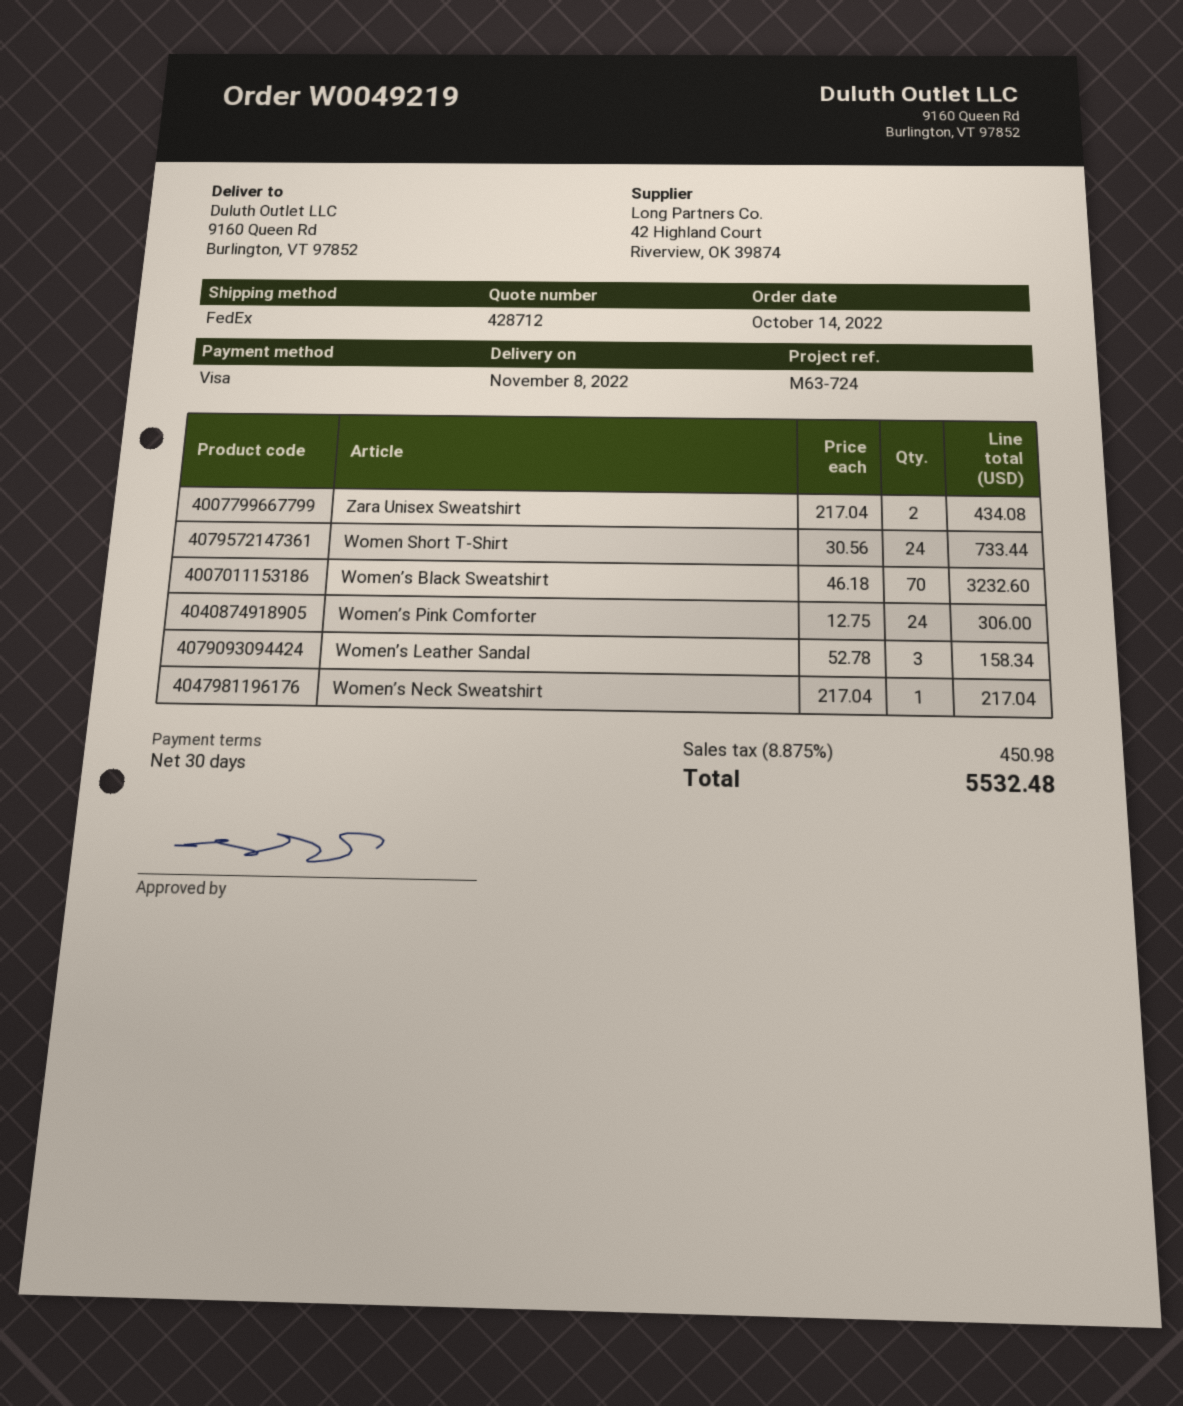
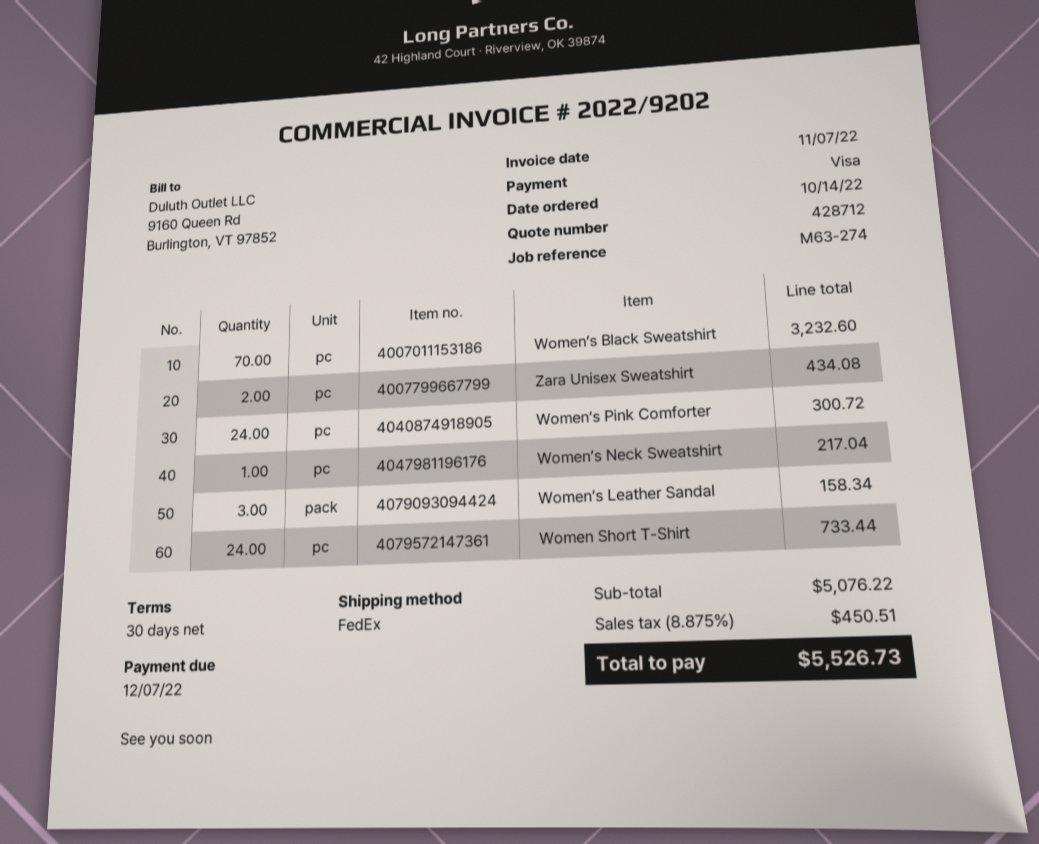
reference: M63-724 -> M63-274
Women’s Pink Comforter: 24 for 306.00 -> 24 for 300.72
tax: 8.875% = 450.98 -> 8.875% = 450.51
total: 5532.48 -> 5526.73

